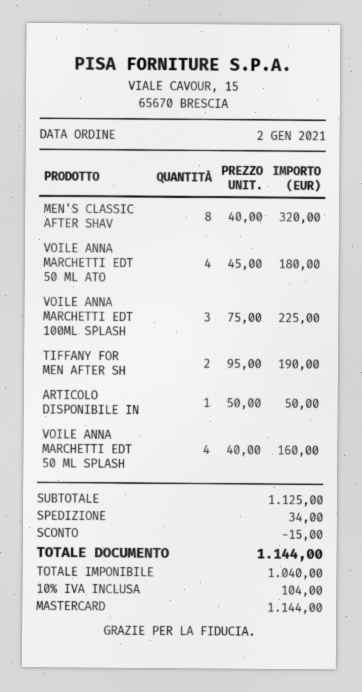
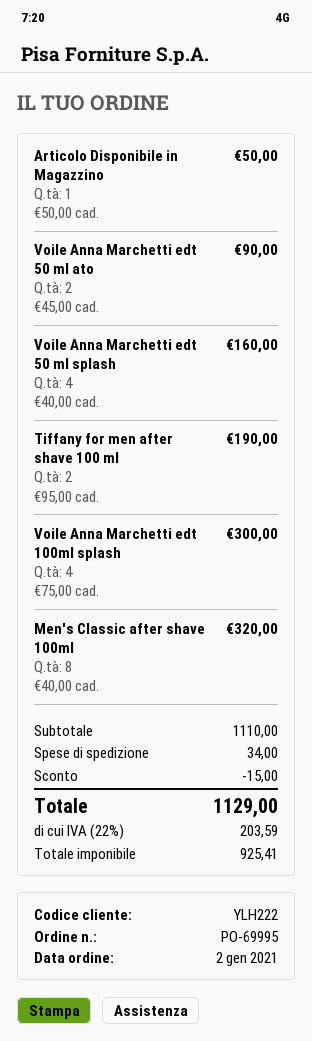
VOILE ANNA MARCHETTI EDT 50 ML ATO: 4 x 45.00 = 180.00 -> 2 x 45.00 = 90.00
VOILE ANNA MARCHETTI EDT 100ML SPLASH: 3 x 75.00 = 225.00 -> 4 x 75.00 = 300.00
subtotal: 1125.00 -> 1110.00
net: 1040.00 -> 925.41
tax: 10% = 104.00 -> 22% = 203.59
total: 1144.00 -> 1129.00

